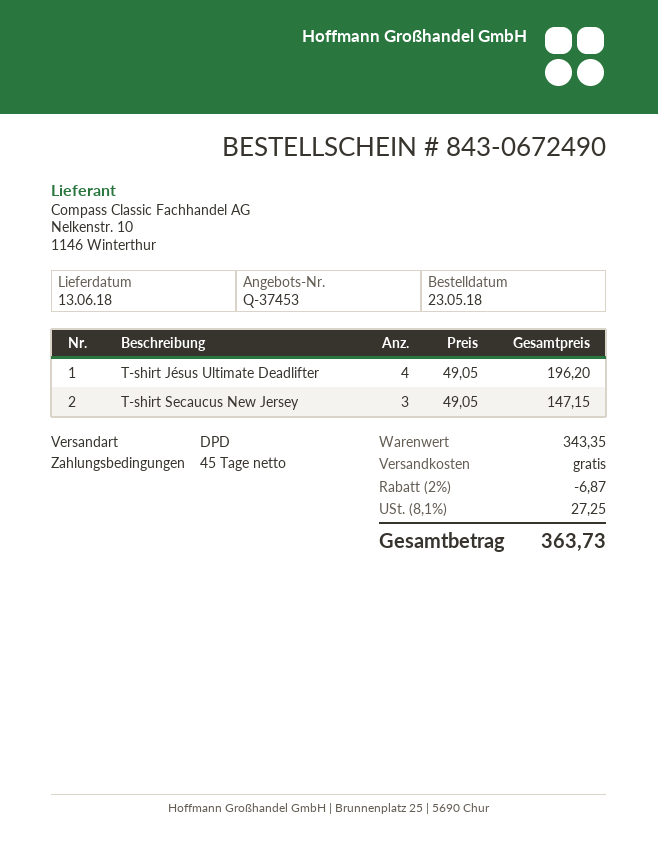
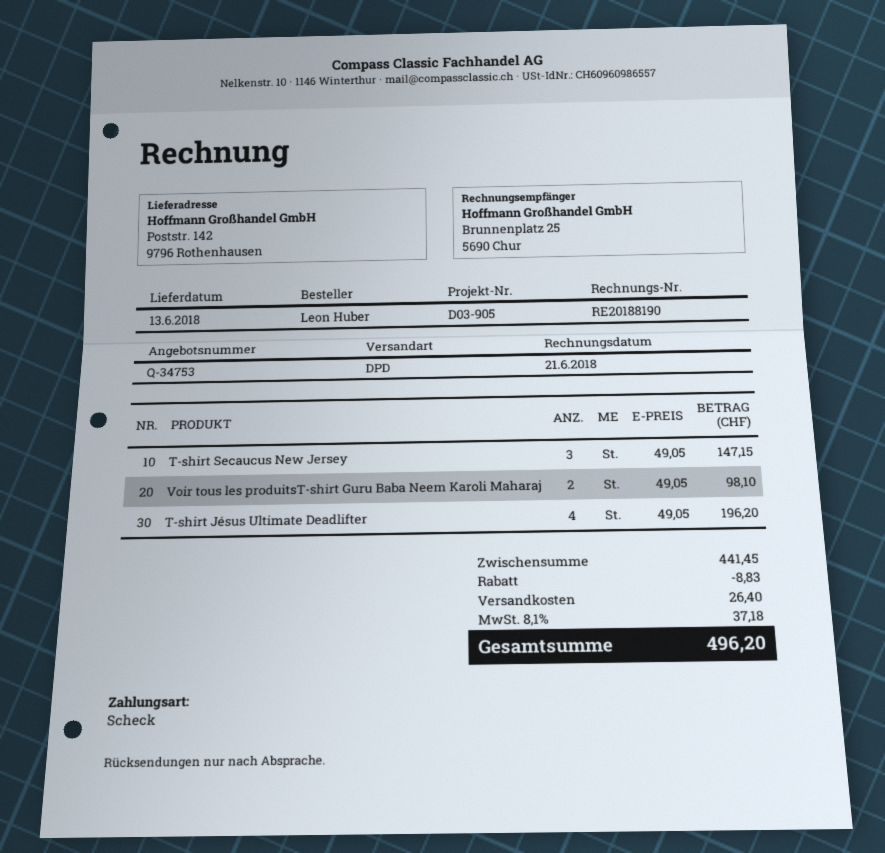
quote number: Q-37453 -> Q-34753
Voir tous les produitsT-shirt Guru Baba Neem Karoli Maharaj: none -> 2 x 49.05 = 98.10
subtotal: 343.35 -> 441.45
discount: 6.87 -> 8.83
shipping: 0.00 -> 26.40
tax: 8.1% = 27.25 -> 8.1% = 37.18
total: 363.73 -> 496.20

